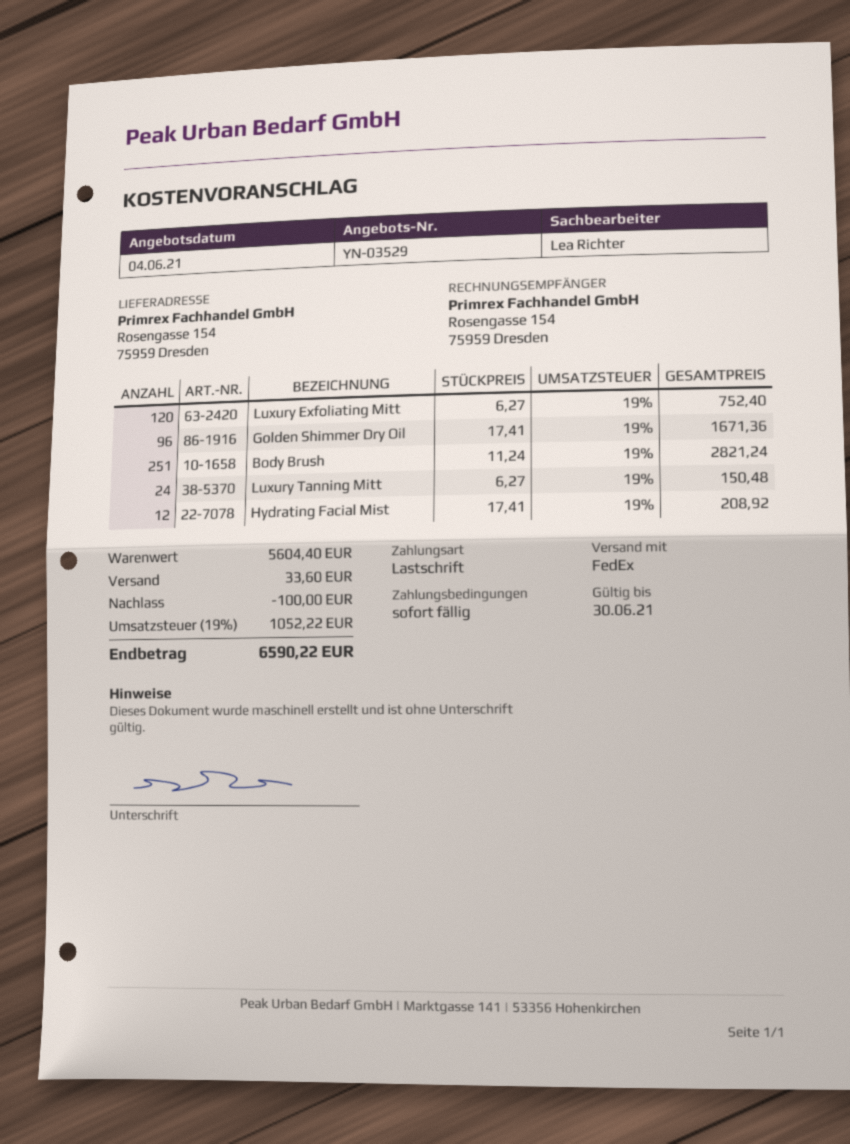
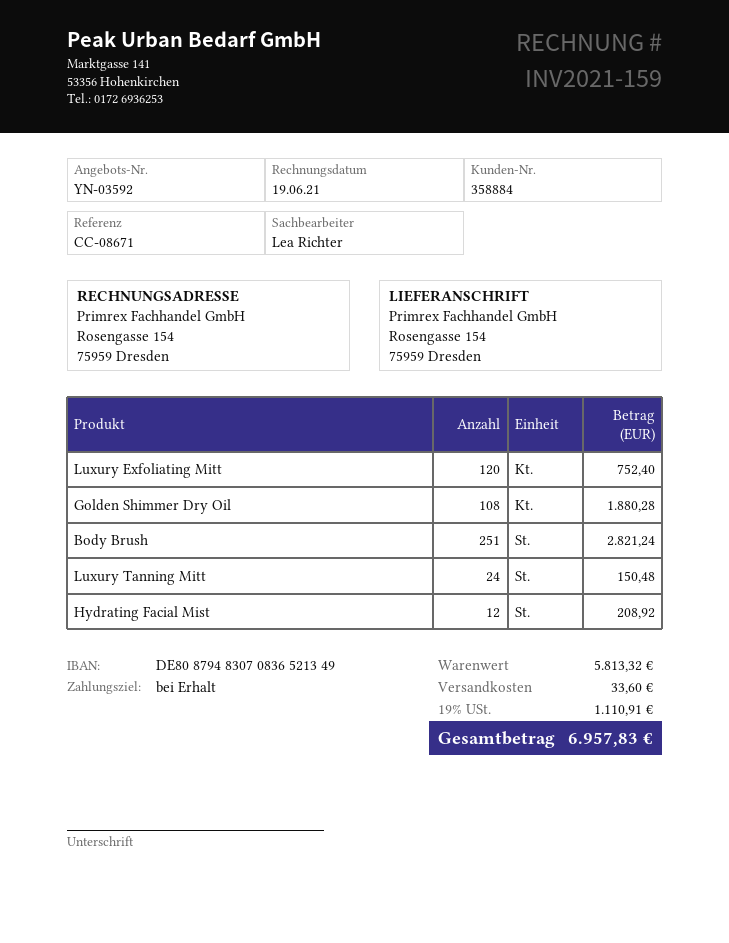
quote number: YN-03529 -> YN-03592
Golden Shimmer Dry Oil: 96 for 1671.36 -> 108 for 1880.28
subtotal: 5604.40 -> 5813.32
discount: 100.00 -> none
tax: 19% = 1052.22 -> 19% = 1110.91
total: 6590.22 -> 6957.83

